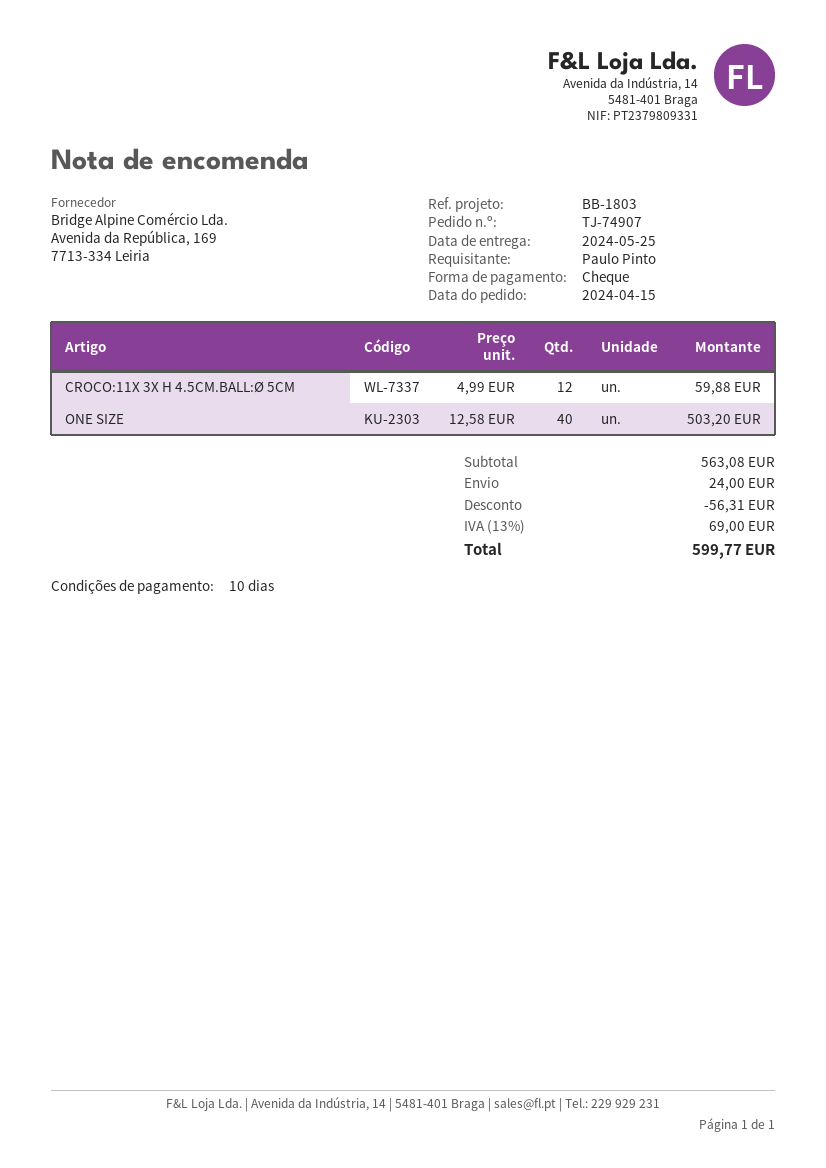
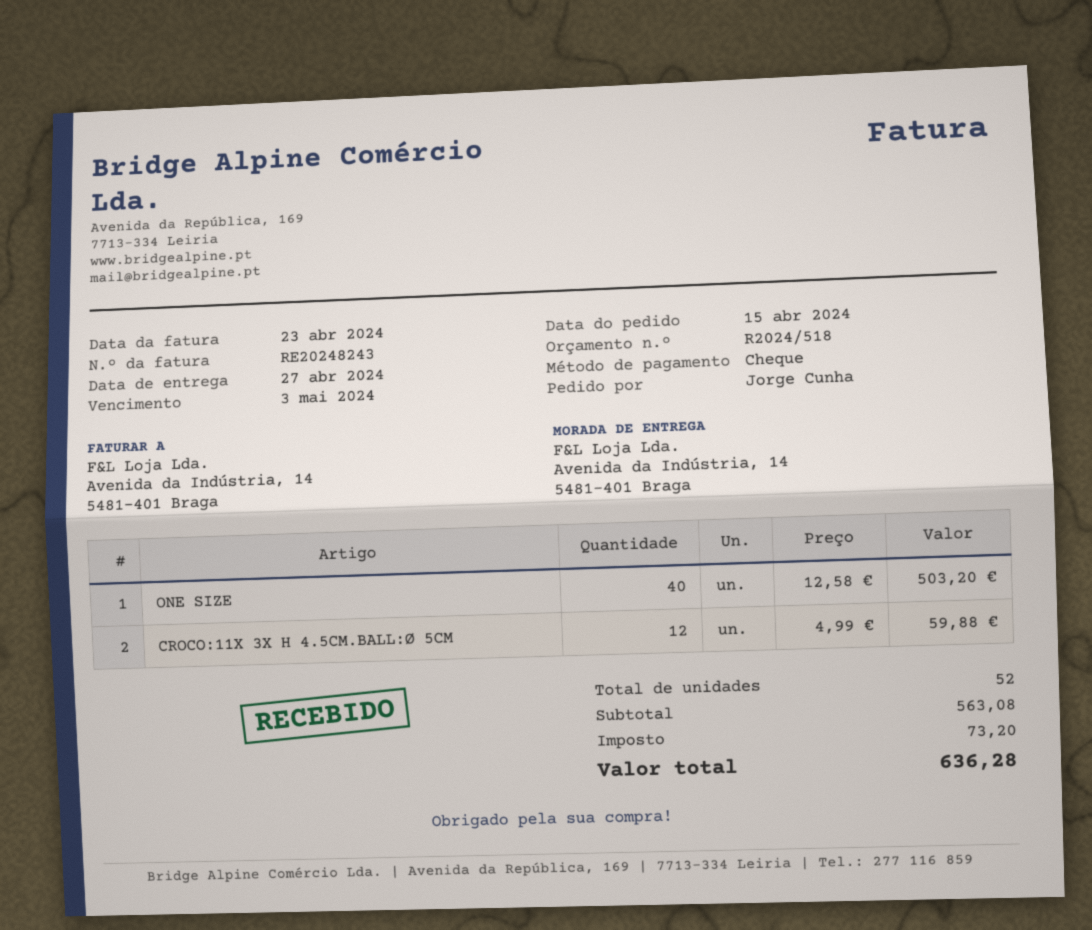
delivery date: 2024-05-25 -> 2024-04-27
ordered by: Paulo Pinto -> Jorge Cunha
discount: 56.31 -> none
shipping: 24.00 -> none
tax: 69.00 -> 73.20
total: 599.77 -> 636.28

